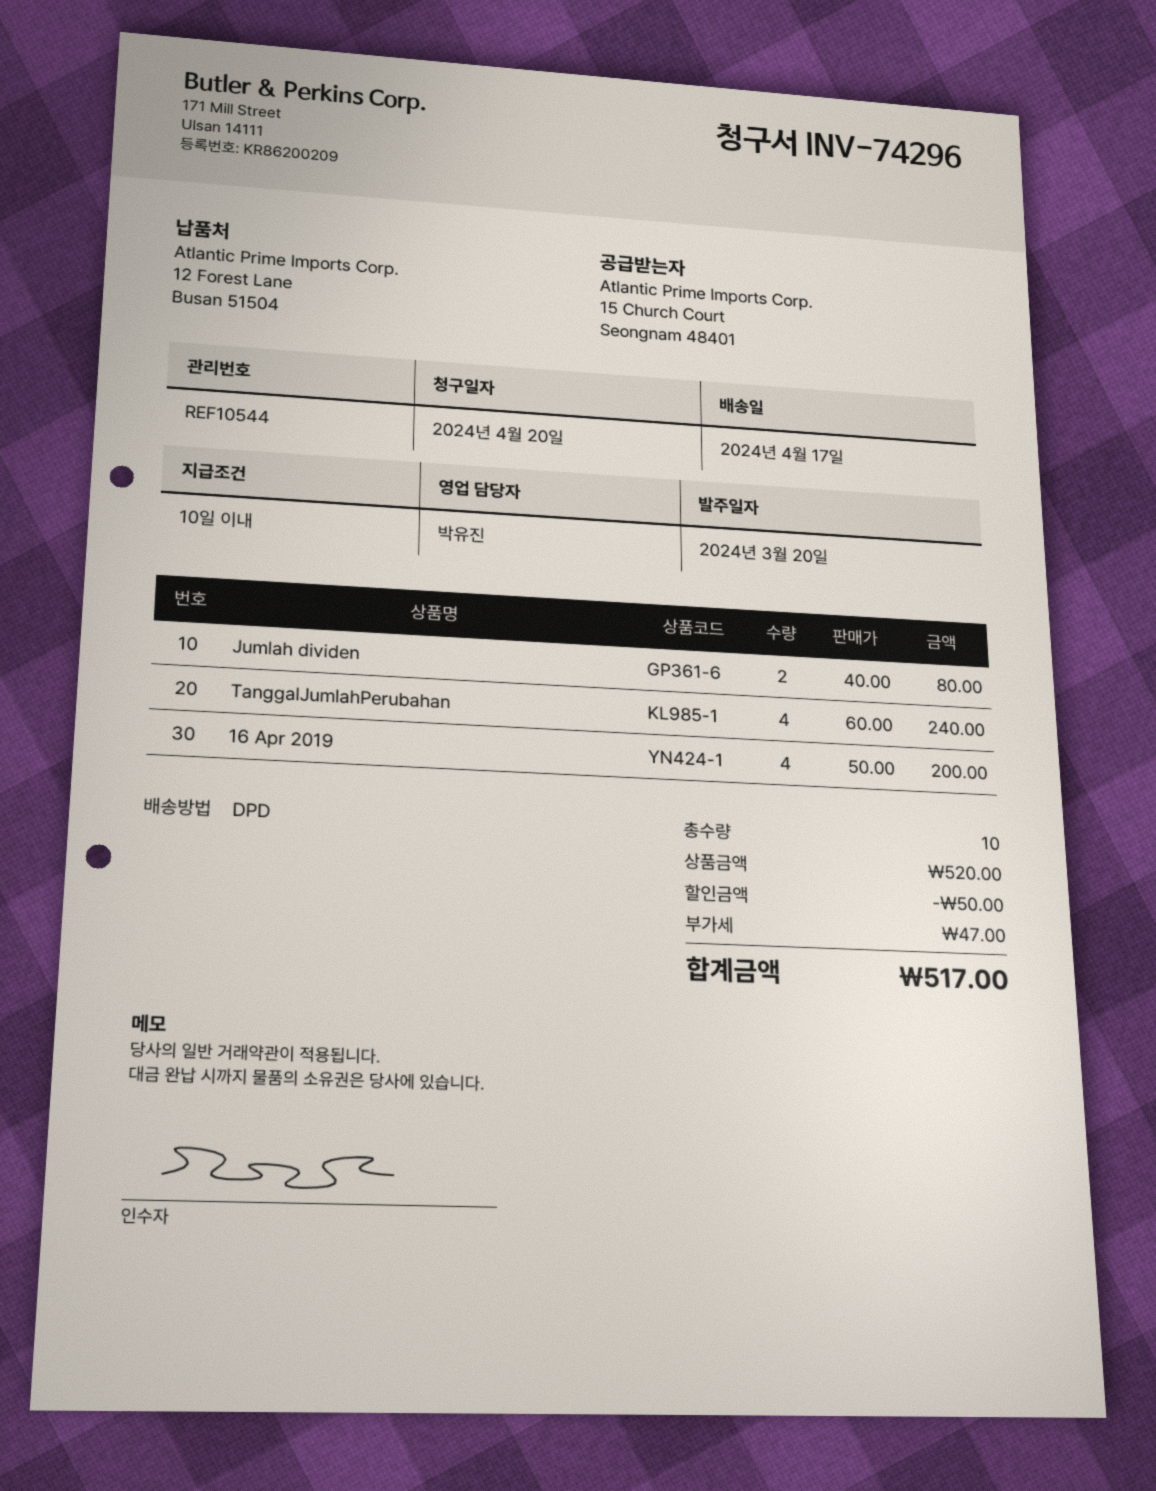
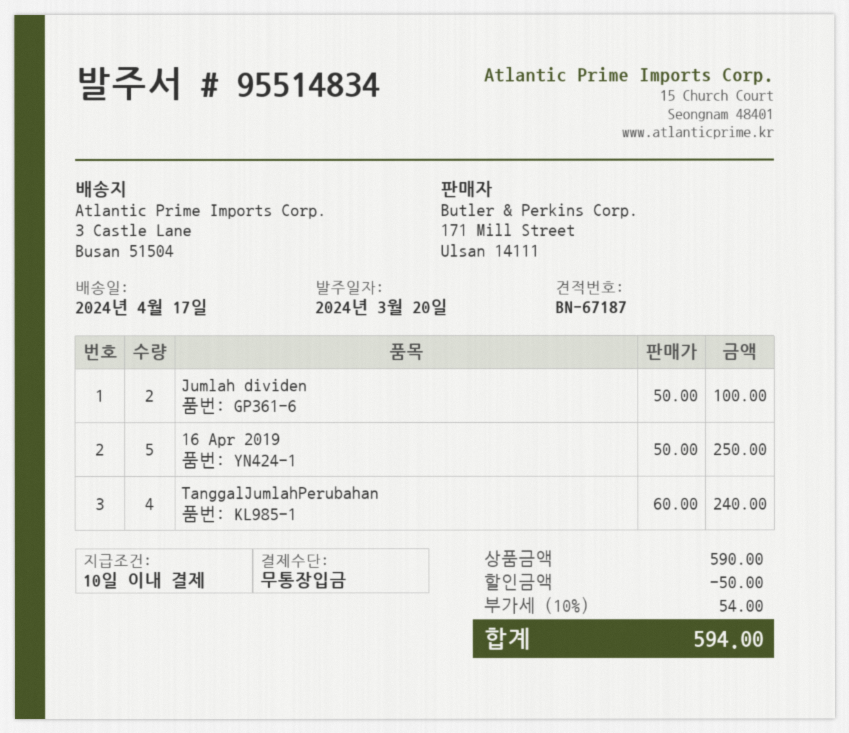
ship to: 12 Forest Lane, Busan 51504 -> 3 Castle Lane, Busan 51504
Jumlah dividen: 2 x 40.00 = 80.00 -> 2 x 50.00 = 100.00
16 Apr 2019: 4 x 50.00 = 200.00 -> 5 x 50.00 = 250.00
subtotal: 520.00 -> 590.00
tax: 47.00 -> 54.00
total: 517.00 -> 594.00

